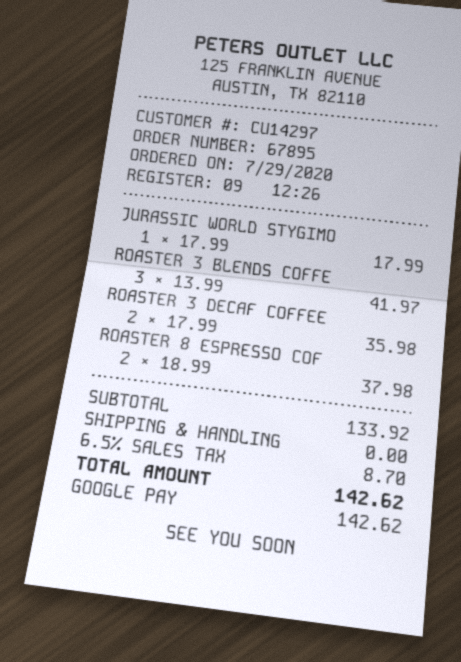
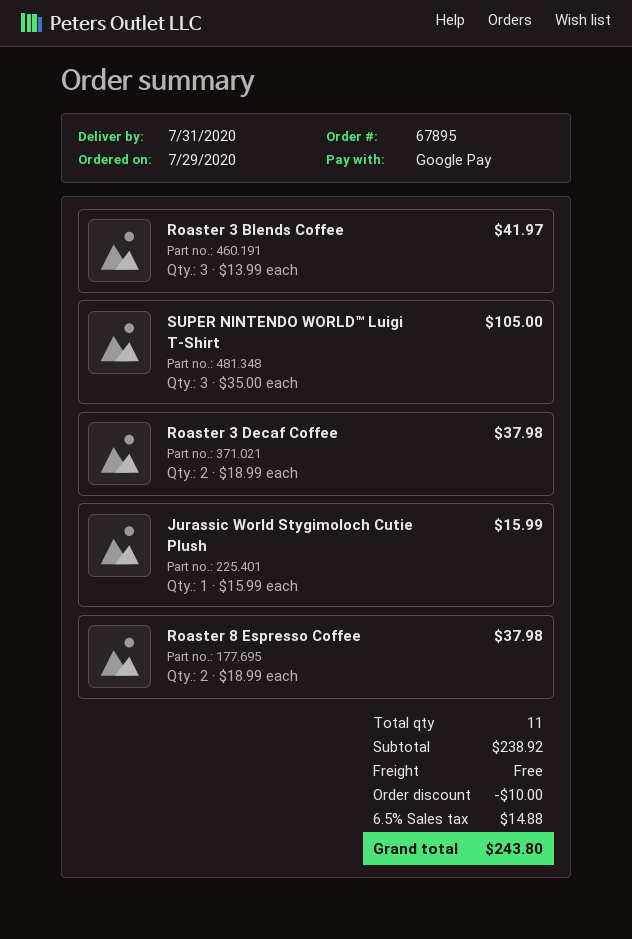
JURASSIC WORLD STYGIMO: 1 x 17.99 = 17.99 -> 1 x 15.99 = 15.99
ROASTER 3 DECAF COFFEE: 2 x 17.99 = 35.98 -> 2 x 18.99 = 37.98
SUPER NINTENDO WORLD™ Luigi T-Shirt: none -> 3 x 35.00 = 105.00
subtotal: 133.92 -> 238.92
discount: none -> 10.00
tax: 6.5% = 8.70 -> 6.5% = 14.88
total: 142.62 -> 243.80

